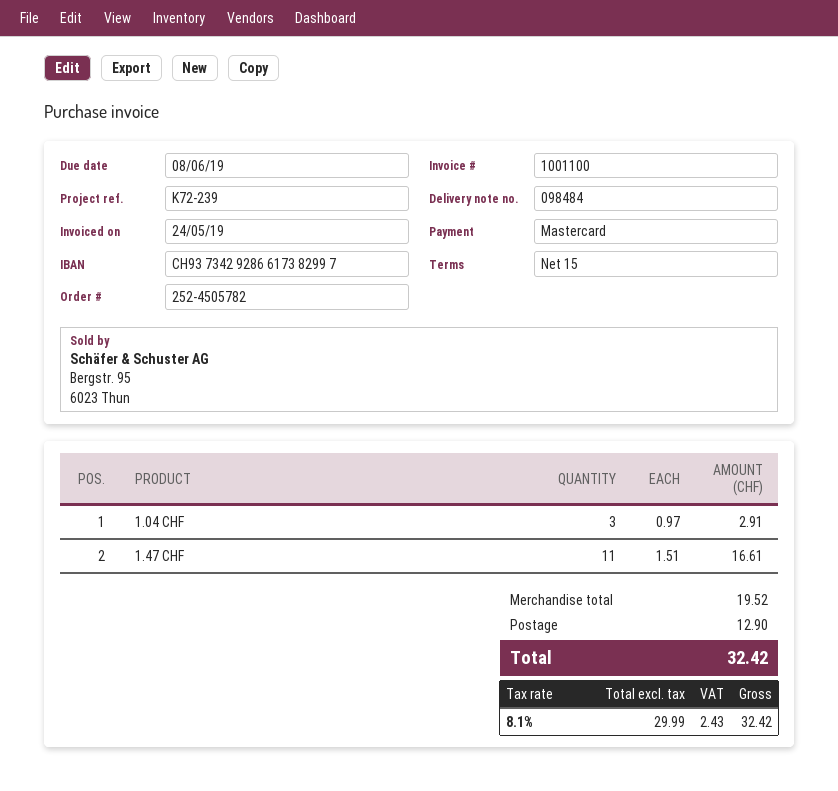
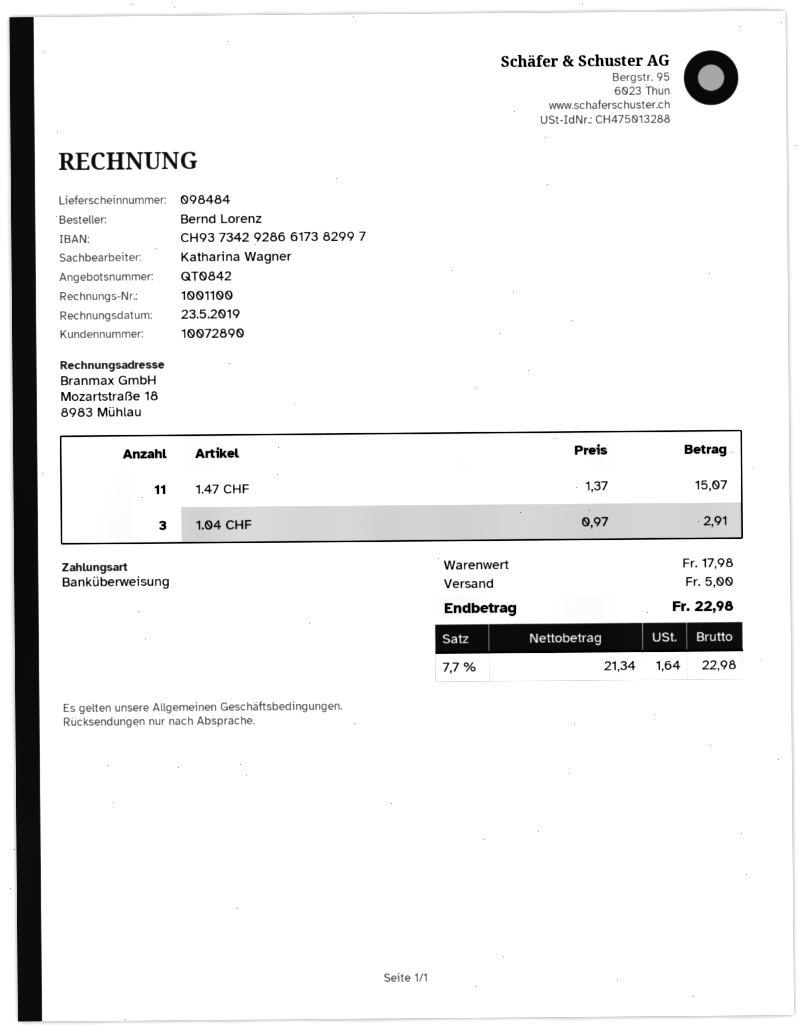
invoice date: 2019-05-24 -> 2019-05-23
payment method: Mastercard -> bank transfer
1.47 CHF: 11 x 1.51 = 16.61 -> 11 x 1.37 = 15.07
subtotal: 19.52 -> 17.98
shipping: 12.90 -> 5.00
net: 29.99 -> 21.34
tax: 8.1% = 2.43 -> 7.7% = 1.64
total: 32.42 -> 22.98

